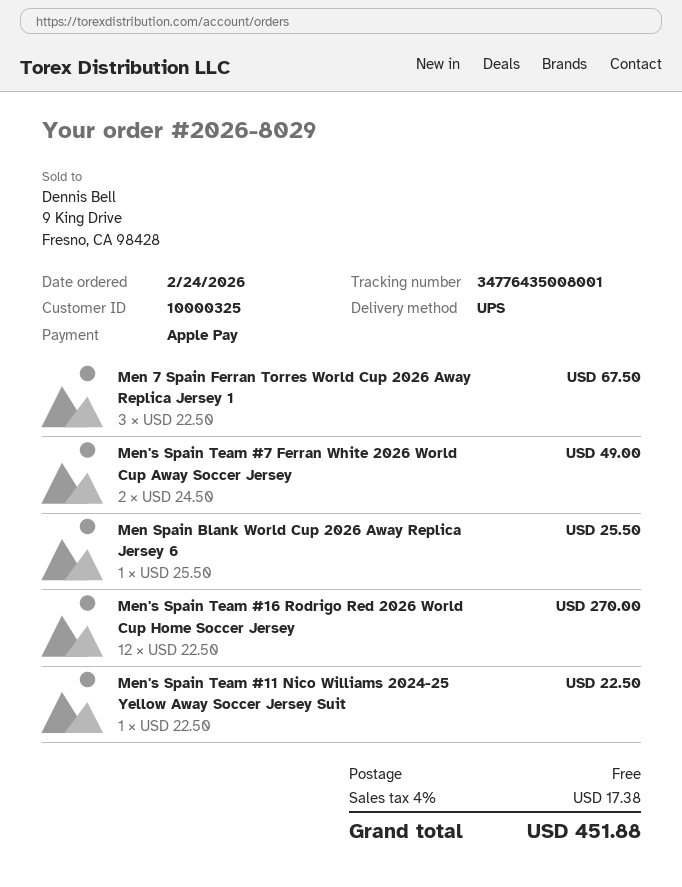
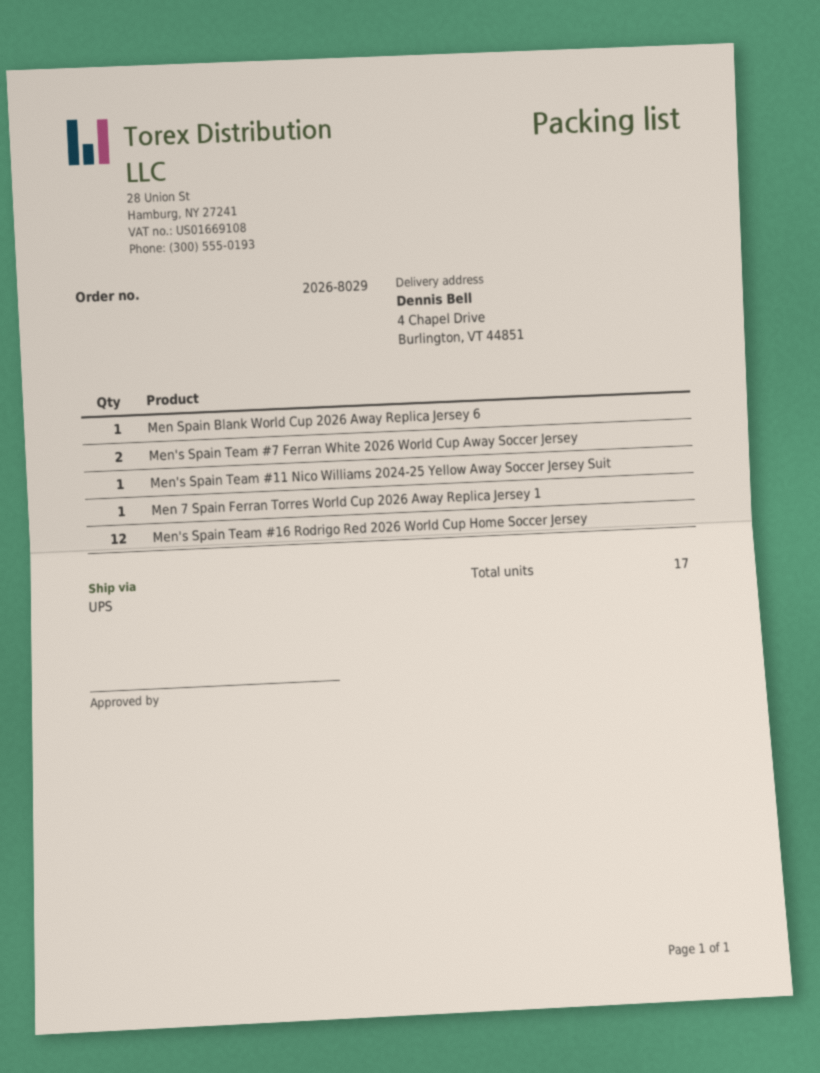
Men 7 Spain Ferran Torres World Cup 2026 Away Replica Jersey 1: 3 -> 1

